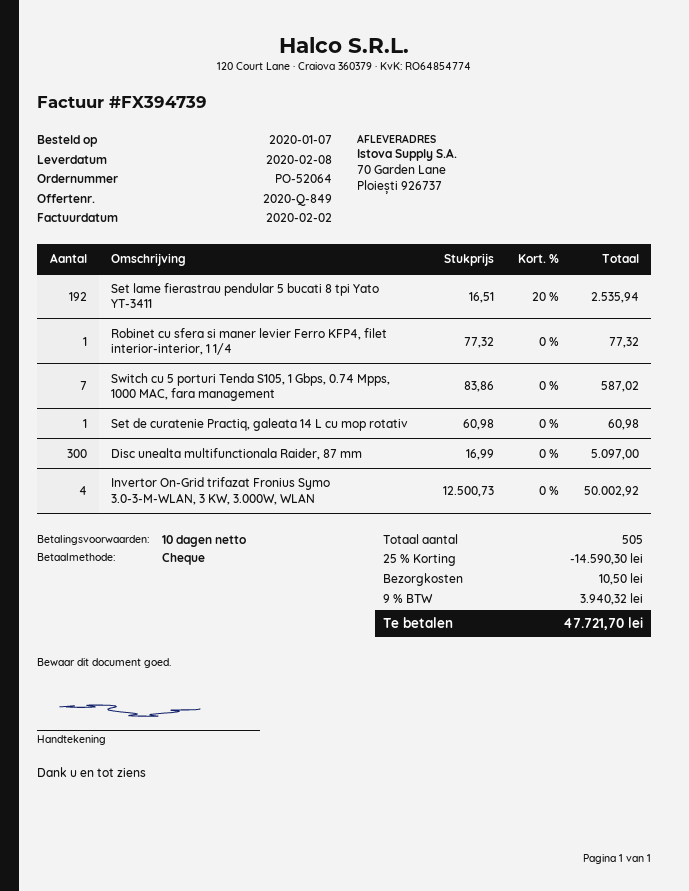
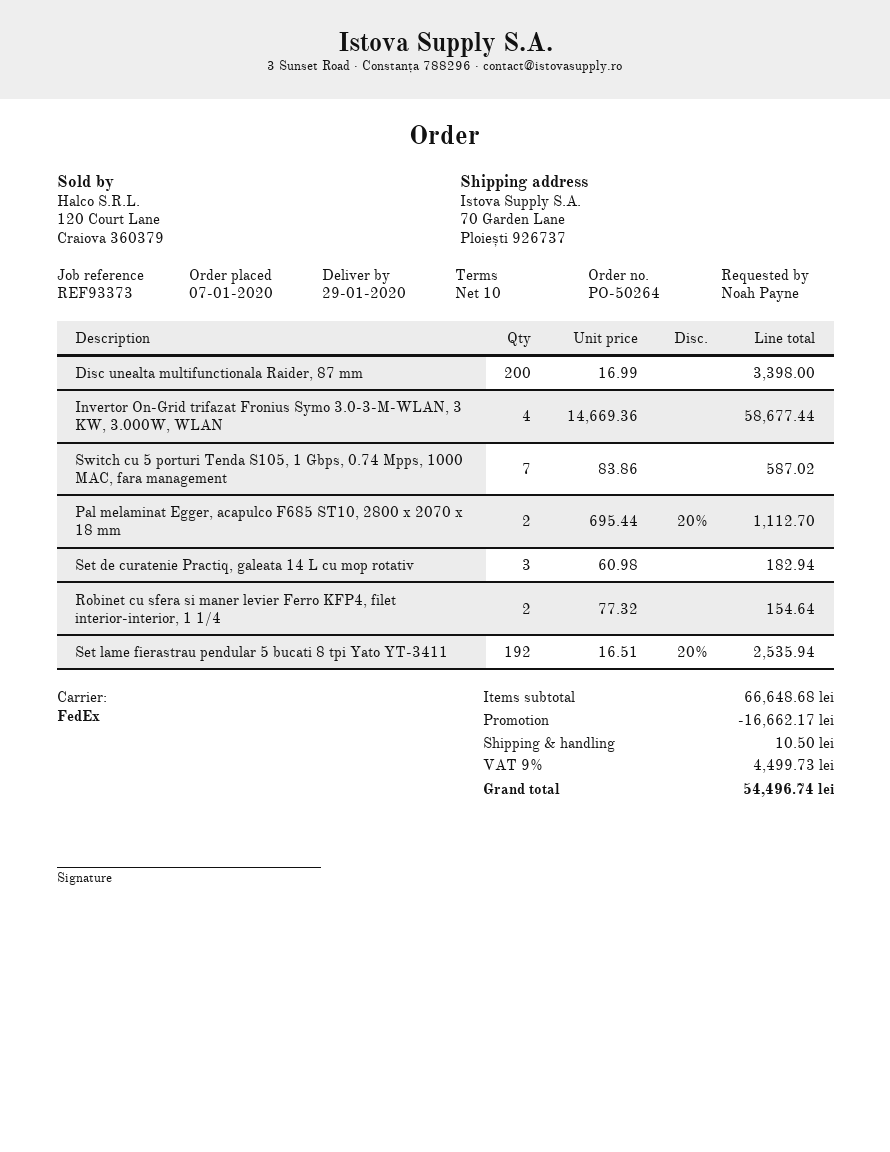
order number: PO-52064 -> PO-50264
delivery date: 2020-02-08 -> 2020-01-29
Robinet cu sfera si maner levier Ferro KFP4, filet interior-interior, 1 1/4: 1 x 77.32 = 77.32 -> 2 x 77.32 = 154.64
Set de curatenie Practiq, galeata 14 L cu mop rotativ: 1 x 60.98 = 60.98 -> 3 x 60.98 = 182.94
Disc unealta multifunctionala Raider, 87 mm: 300 x 16.99 = 5097.00 -> 200 x 16.99 = 3398.00
Invertor On-Grid trifazat Fronius Symo 3.0-3-M-WLAN, 3 KW, 3.000W, WLAN: 4 x 12500.73 = 50002.92 -> 4 x 14669.36 = 58677.44
Pal melaminat Egger, acapulco F685 ST10, 2800 x 2070 x 18 mm: none -> 2 x 695.44 - 20% = 1112.70
discount: 14590.30 -> 16662.17
tax: 9% = 3940.32 -> 9% = 4499.73
total: 47721.70 -> 54496.74

